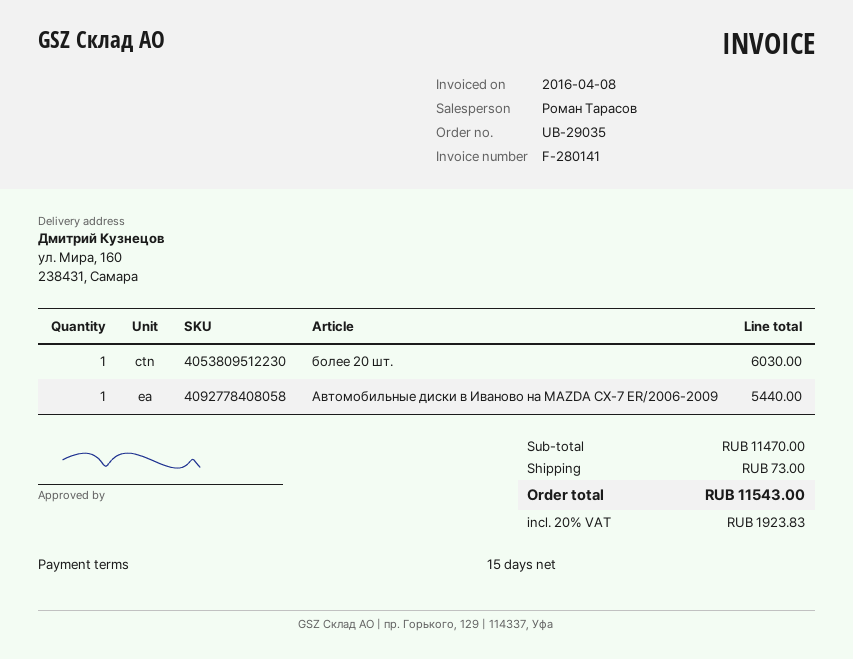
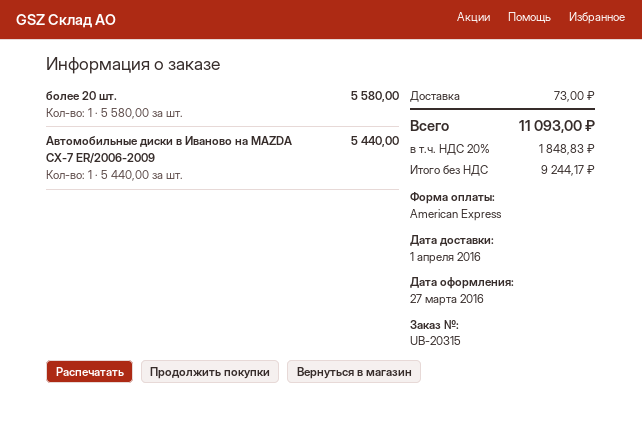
order number: UB-29035 -> UB-20315
более 20 шт.: 1 for 6030.00 -> 1 for 5580.00
tax: 20% = 1923.83 -> 20% = 1848.83
total: 11543.00 -> 11093.00

